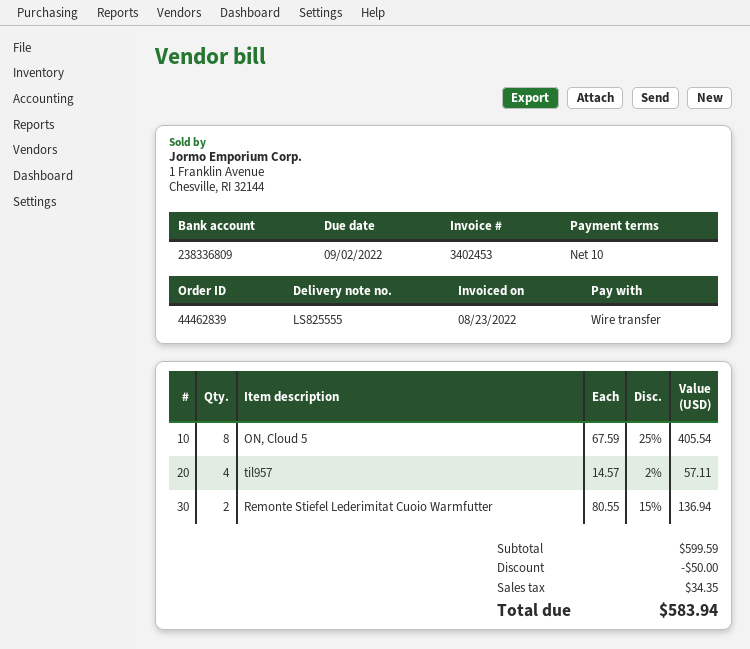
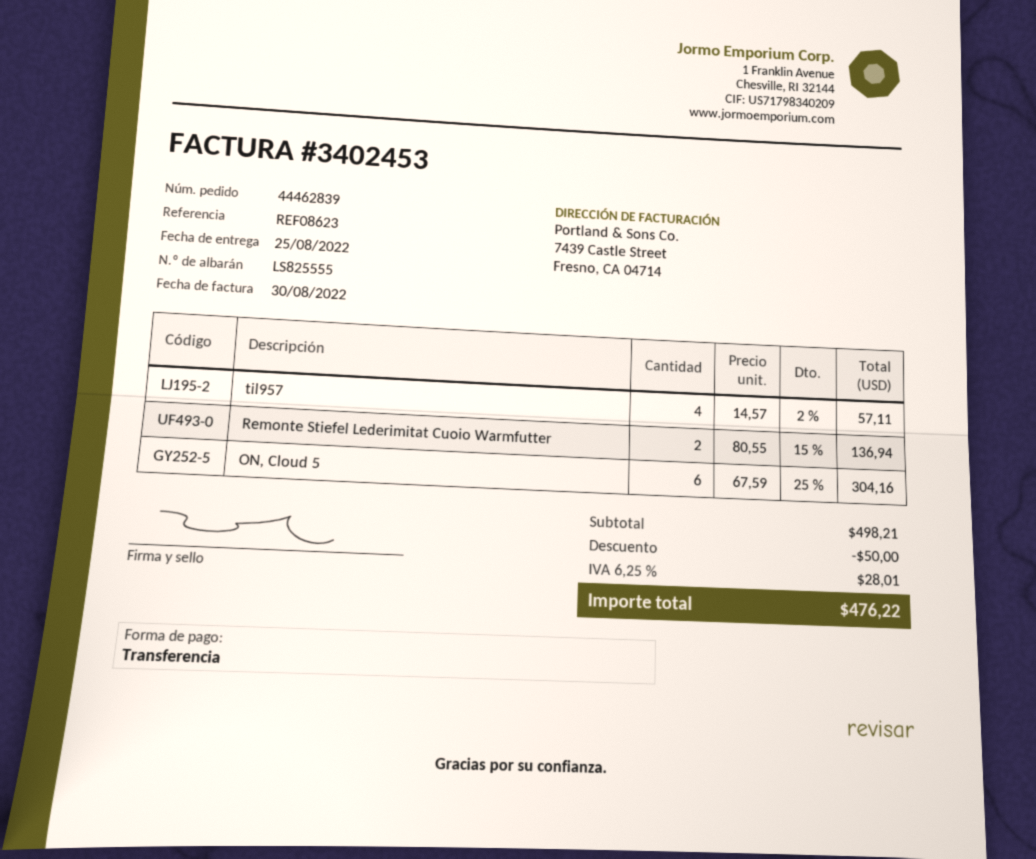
invoice date: 2022-08-23 -> 2022-08-30
ON, Cloud 5: 8 x 67.59 - 25% = 405.54 -> 6 x 67.59 - 25% = 304.16
subtotal: 599.59 -> 498.21
tax: 34.35 -> 28.01
total: 583.94 -> 476.22

